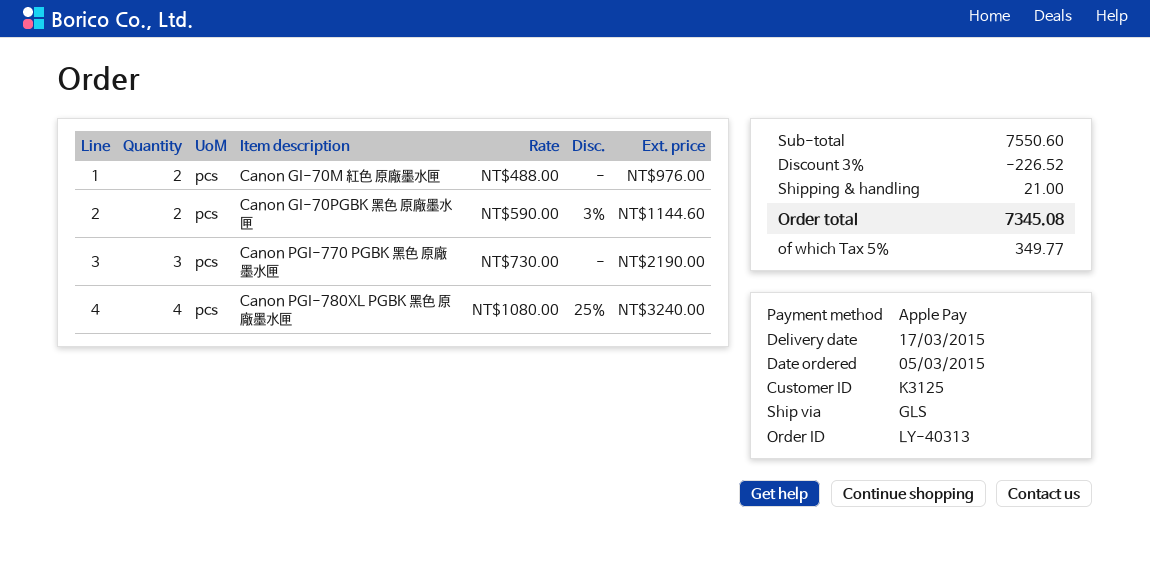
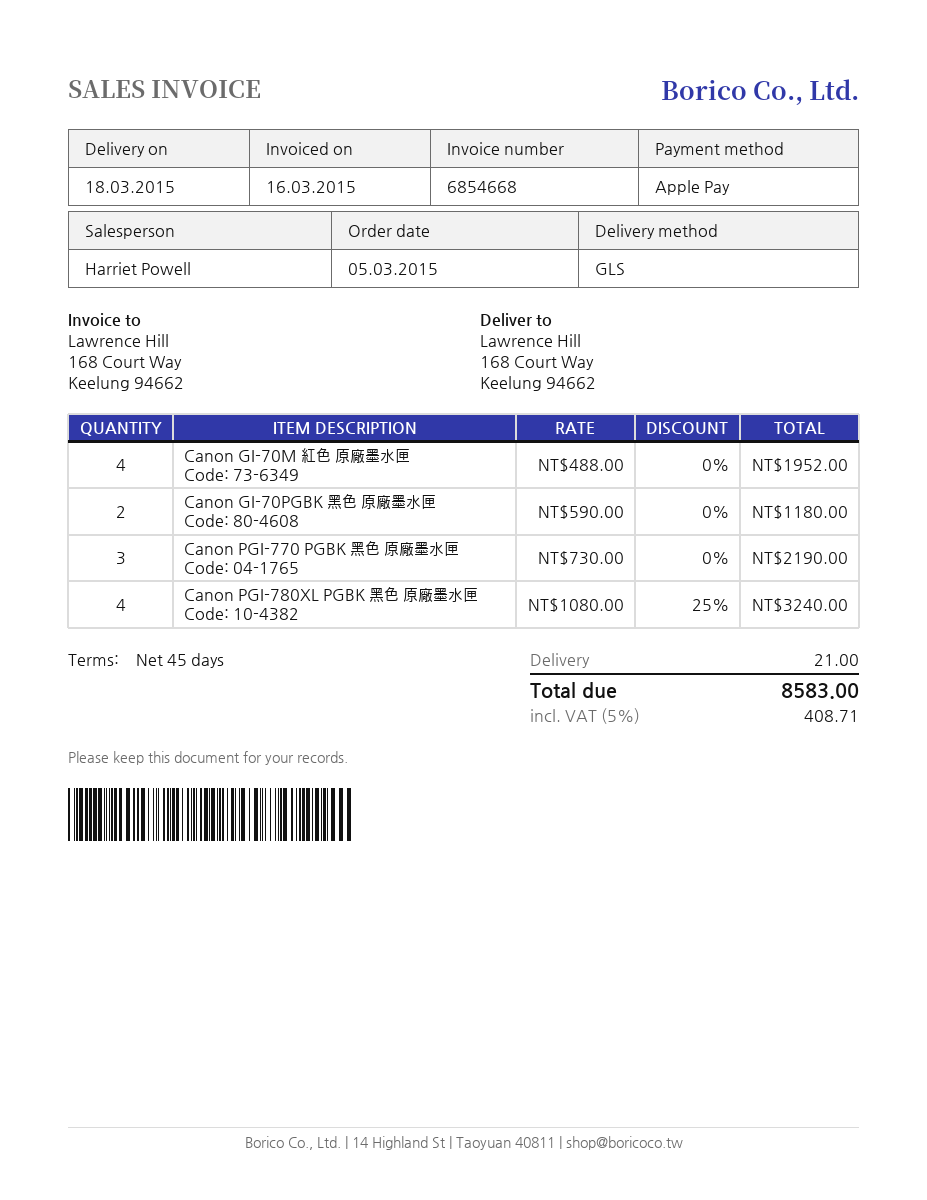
delivery date: 2015-03-17 -> 2015-03-18
Canon GI-70M 紅色 原廠墨水匣: 2 x 488.00 = 976.00 -> 4 x 488.00 = 1952.00
Canon GI-70PGBK 黑色 原廠墨水匣: 2 x 590.00 - 3% = 1144.60 -> 2 x 590.00 = 1180.00
discount: 3% = 226.52 -> none
tax: 5% = 349.77 -> 5% = 408.71
total: 7345.08 -> 8583.00

